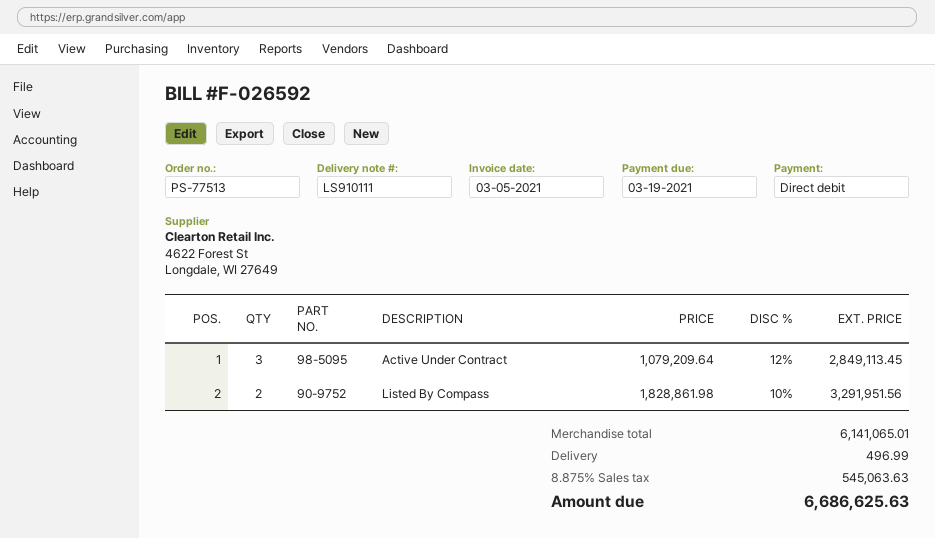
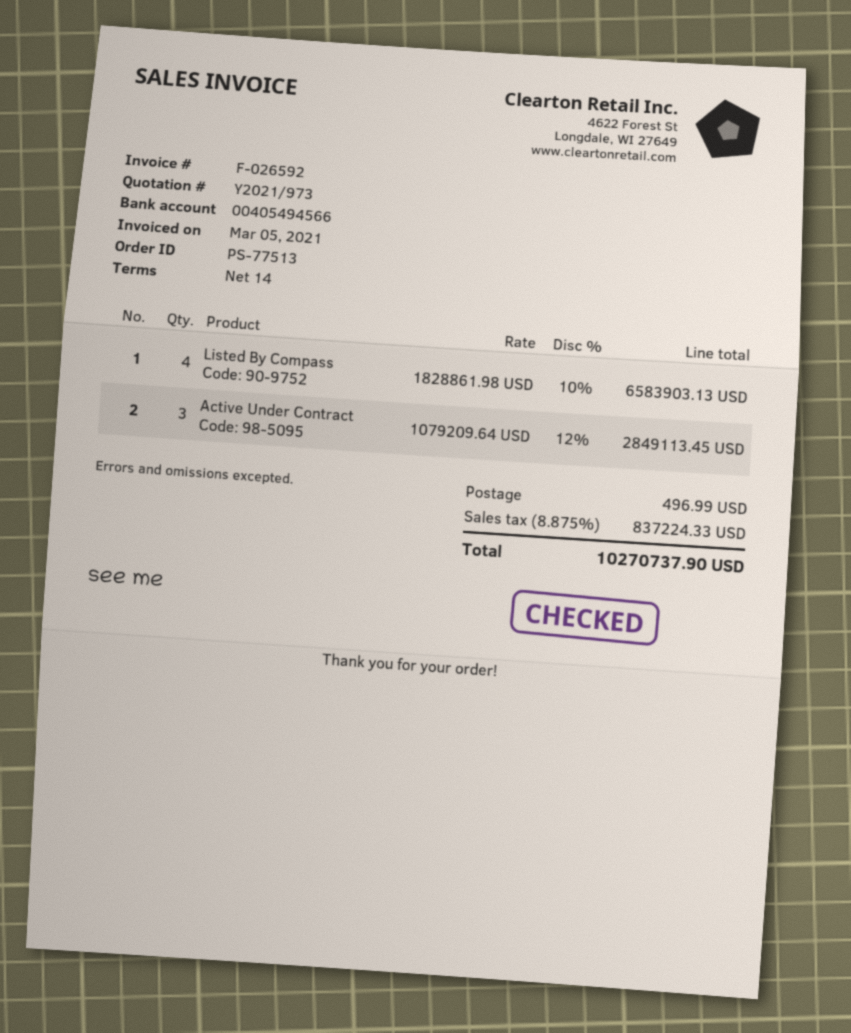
Listed By Compass: 2 x 1828861.98 - 10% = 3291951.56 -> 4 x 1828861.98 - 10% = 6583903.13
tax: 8.875% = 545063.63 -> 8.875% = 837224.33
total: 6686625.63 -> 10270737.90

